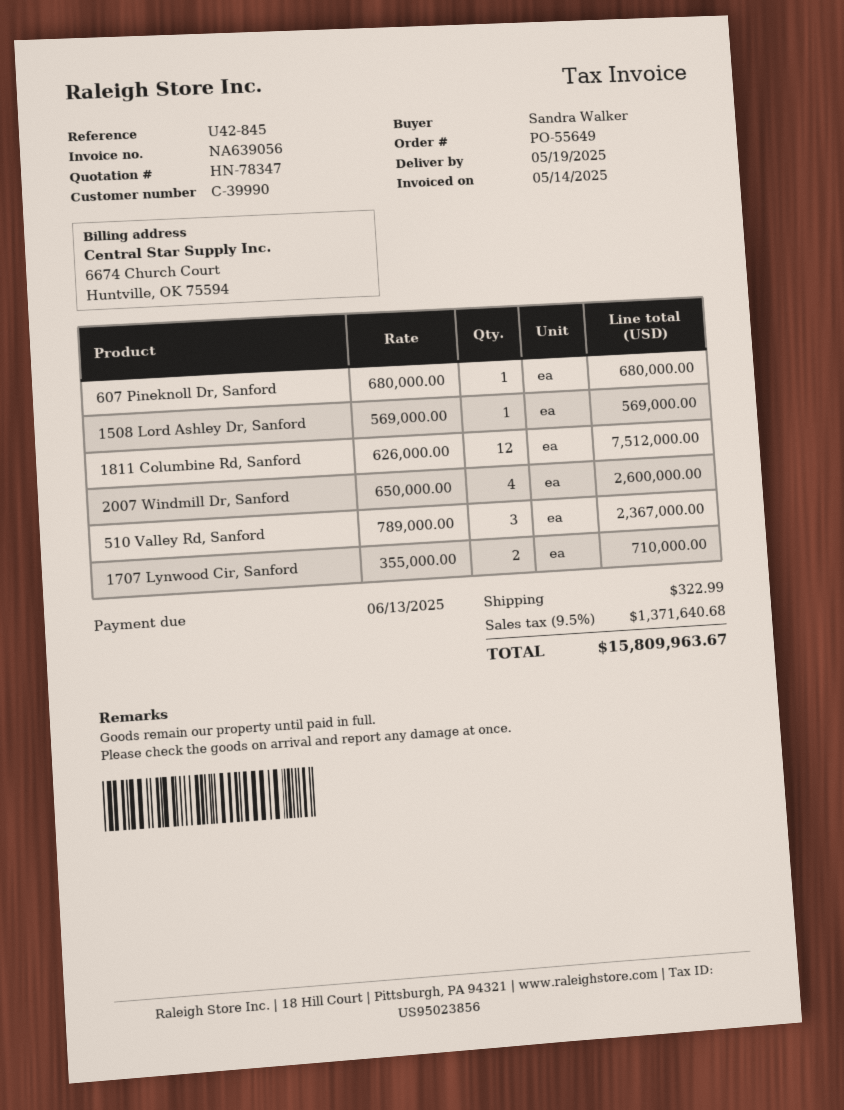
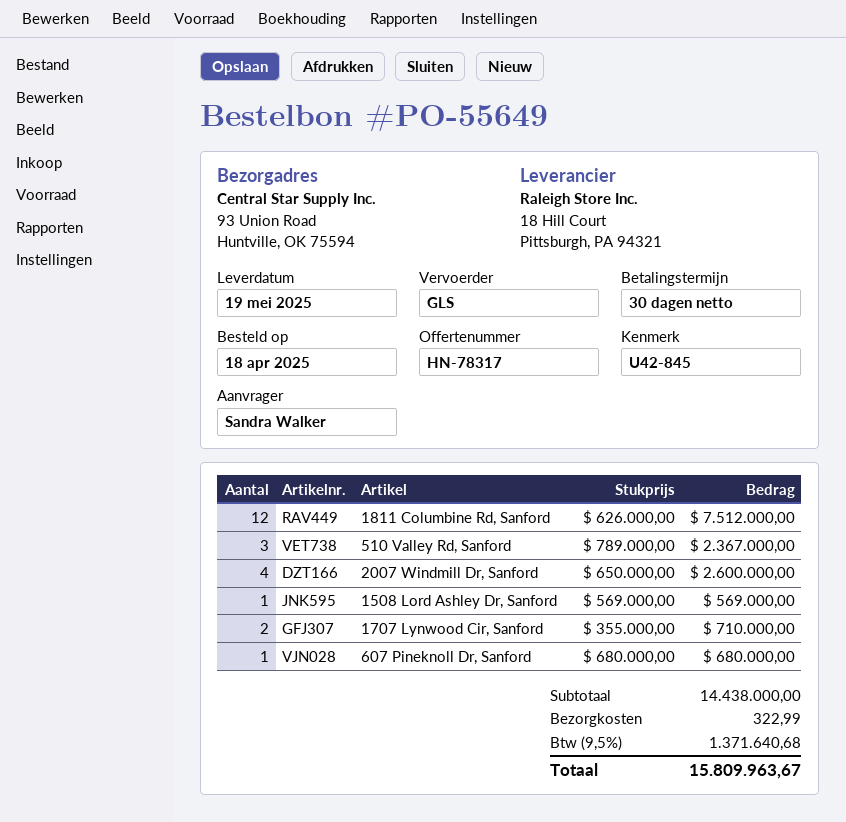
quote number: HN-78347 -> HN-78317

